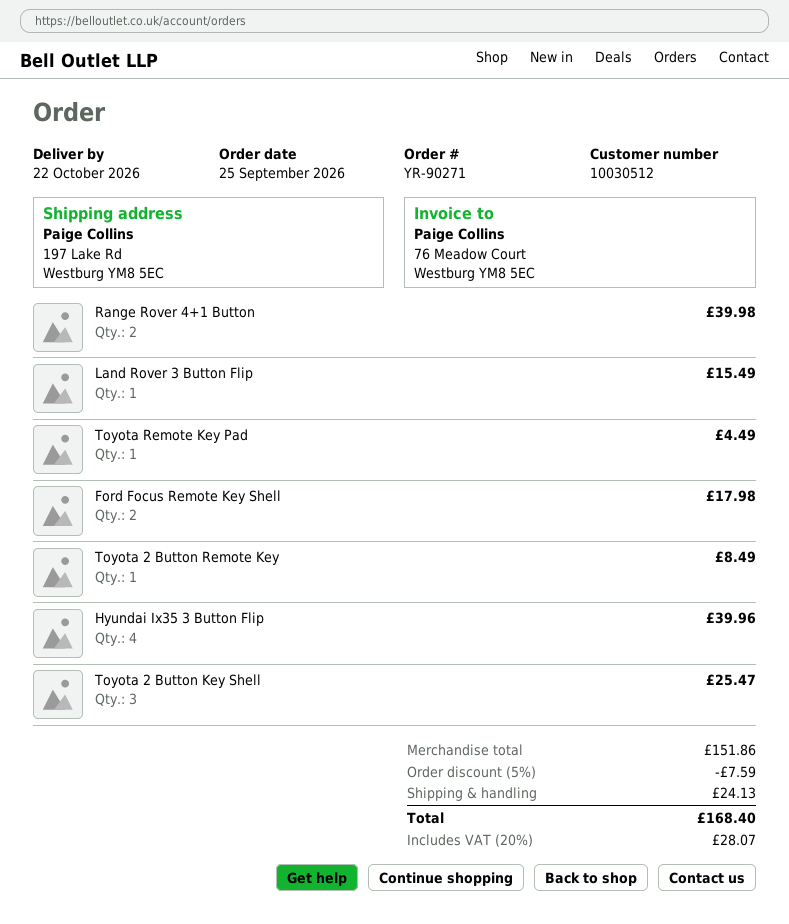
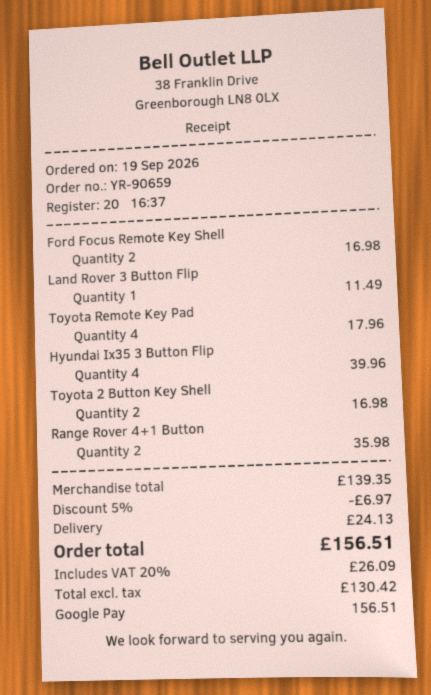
order number: YR-90271 -> YR-90659
order date: 2026-09-25 -> 2026-09-19
Range Rover 4+1 Button: 2 for 39.98 -> 2 for 35.98
Land Rover 3 Button Flip: 1 for 15.49 -> 1 for 11.49
Toyota Remote Key Pad: 1 for 4.49 -> 4 for 17.96
Ford Focus Remote Key Shell: 2 for 17.98 -> 2 for 16.98
Toyota 2 Button Remote Key: 1 for 8.49 -> none
Toyota 2 Button Key Shell: 3 for 25.47 -> 2 for 16.98
subtotal: 151.86 -> 139.35
discount: 5% = 7.59 -> 5% = 6.97
tax: 20% = 28.07 -> 20% = 26.09
total: 168.40 -> 156.51

